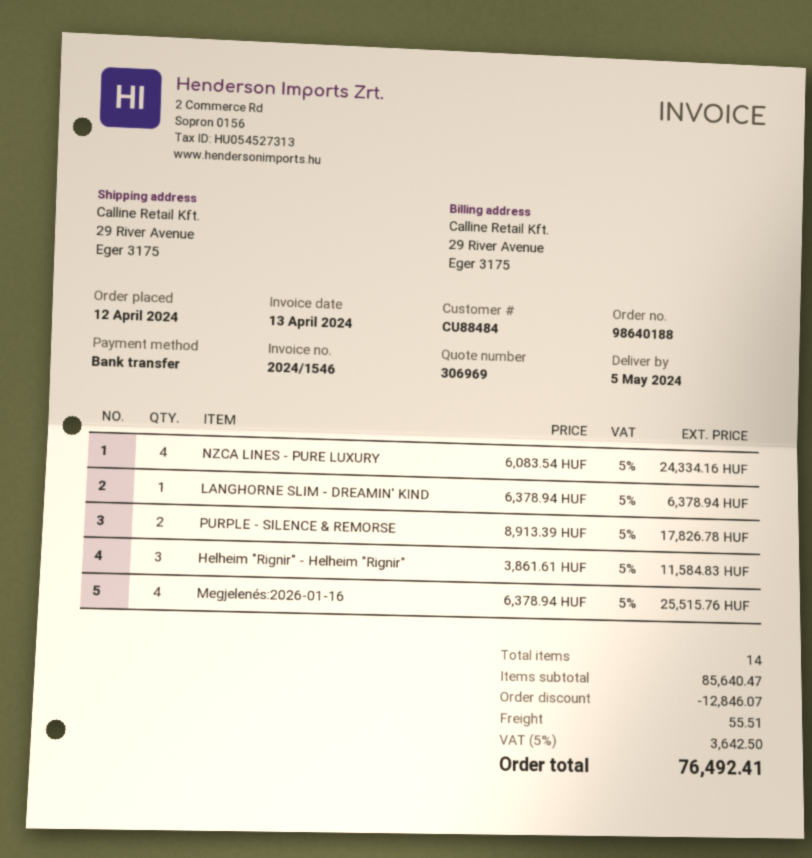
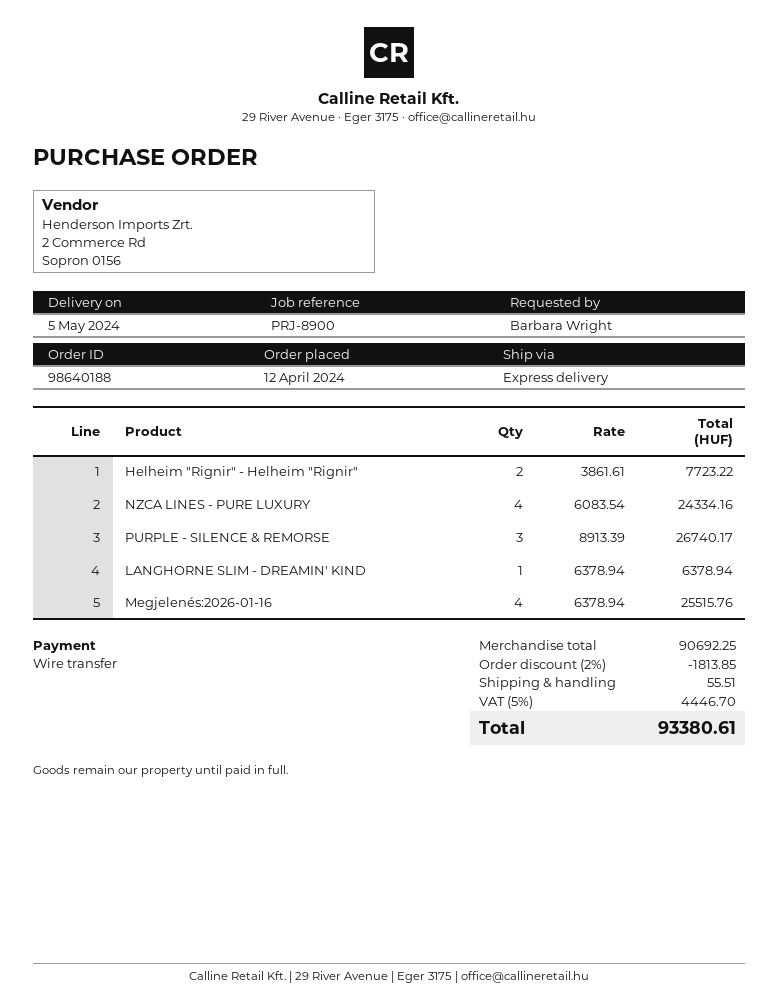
PURPLE - SILENCE & REMORSE: 2 x 8913.39 = 17826.78 -> 3 x 8913.39 = 26740.17
Helheim "Rignir" - Helheim "Rignir": 3 x 3861.61 = 11584.83 -> 2 x 3861.61 = 7723.22
subtotal: 85640.47 -> 90692.25
discount: 12846.07 -> 1813.85
tax: 5% = 3642.50 -> 5% = 4446.70
total: 76492.41 -> 93380.61

